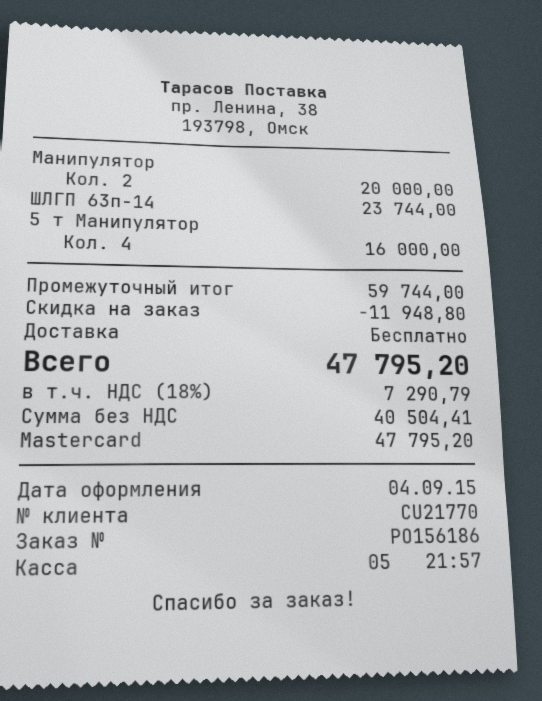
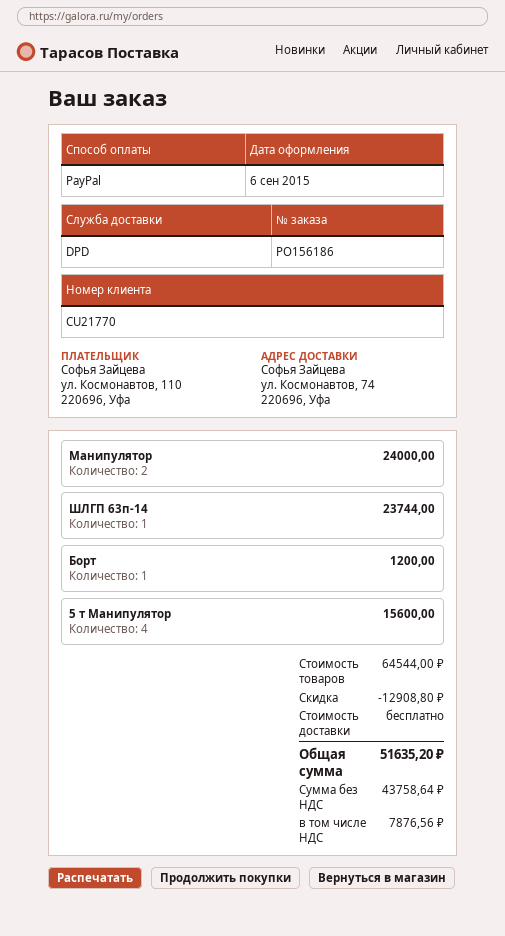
order date: 2015-09-04 -> 2015-09-06
payment method: Mastercard -> PayPal
Манипулятор: 2 for 20000.00 -> 2 for 24000.00
5 т Манипулятор: 4 for 16000.00 -> 4 for 15600.00
Борт: none -> 1 for 1200.00
subtotal: 59744.00 -> 64544.00
discount: 11948.80 -> 12908.80
net: 40504.41 -> 43758.64
tax: 7290.79 -> 7876.56
total: 47795.20 -> 51635.20

